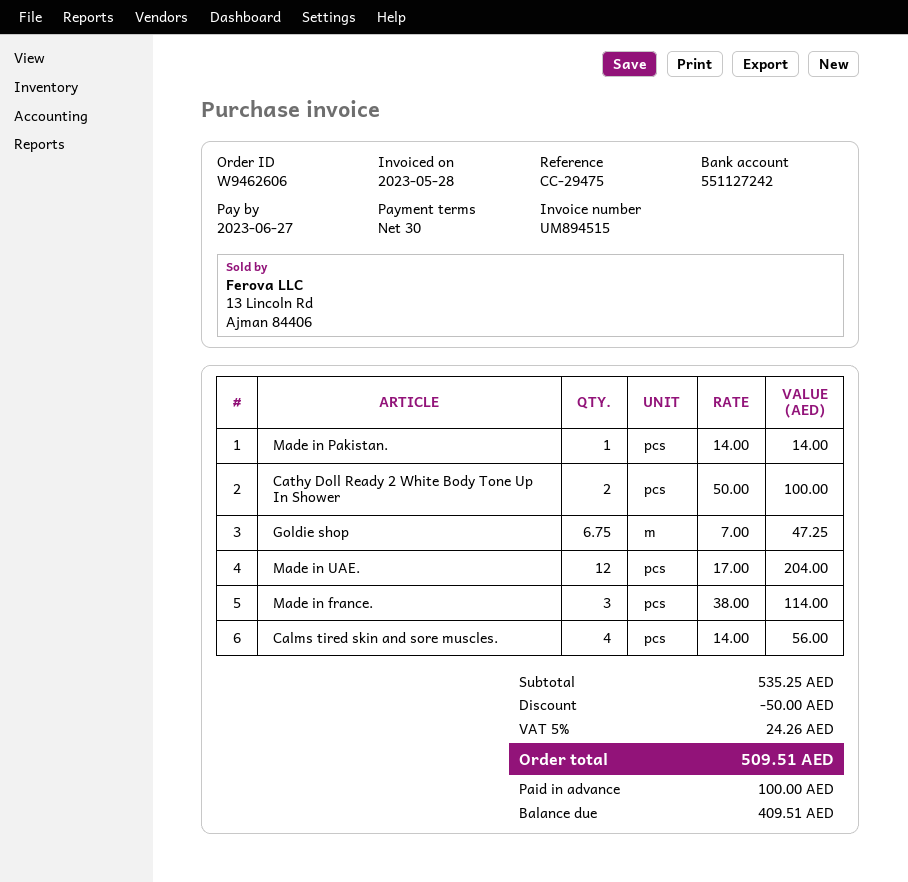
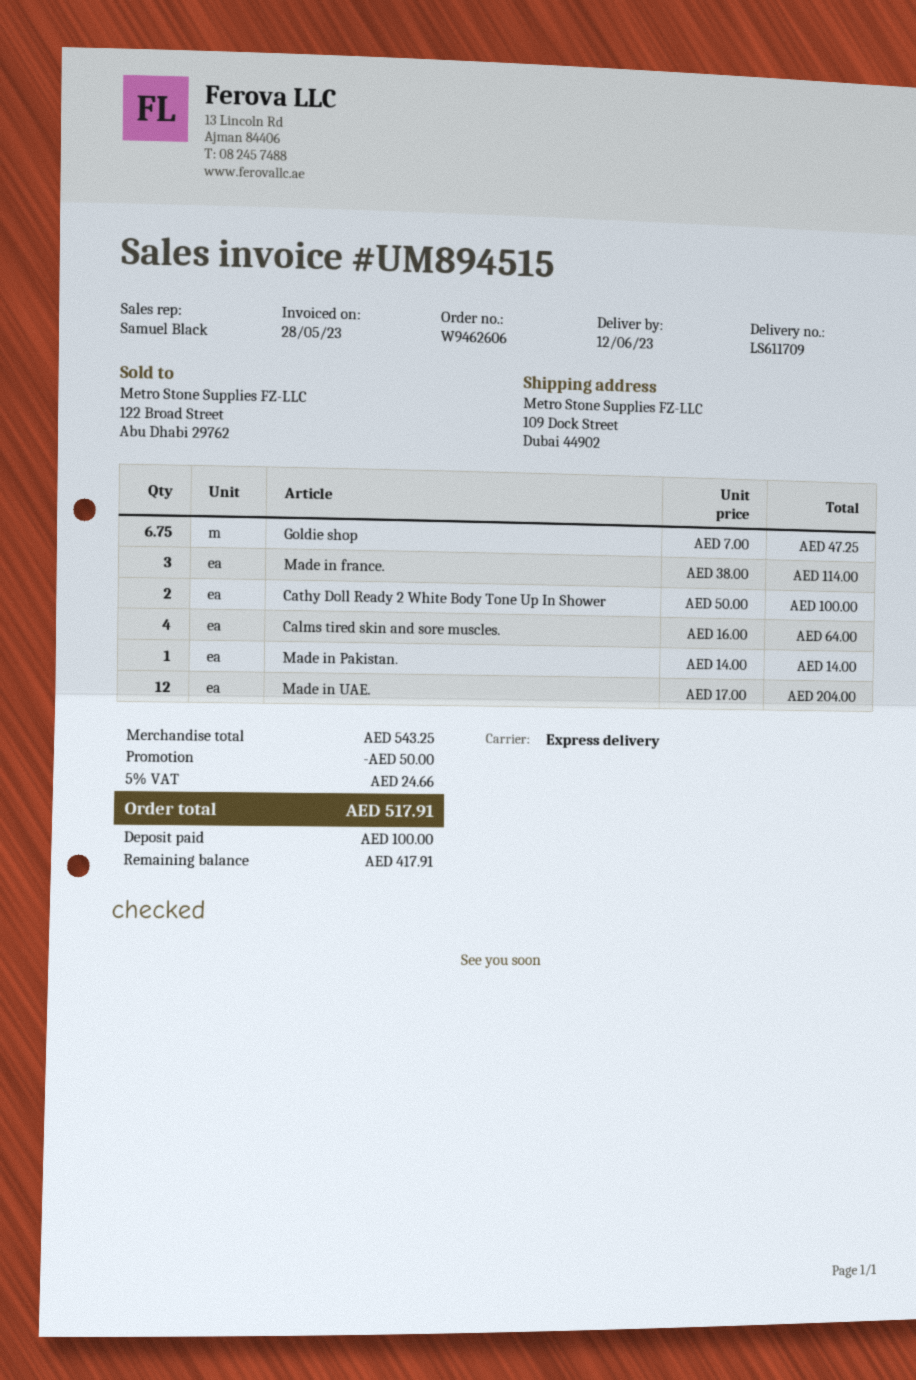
Calms tired skin and sore muscles.: 4 x 14.00 = 56.00 -> 4 x 16.00 = 64.00
subtotal: 535.25 -> 543.25
tax: 5% = 24.26 -> 5% = 24.66
total: 509.51 -> 517.91
balance: 409.51 -> 417.91

